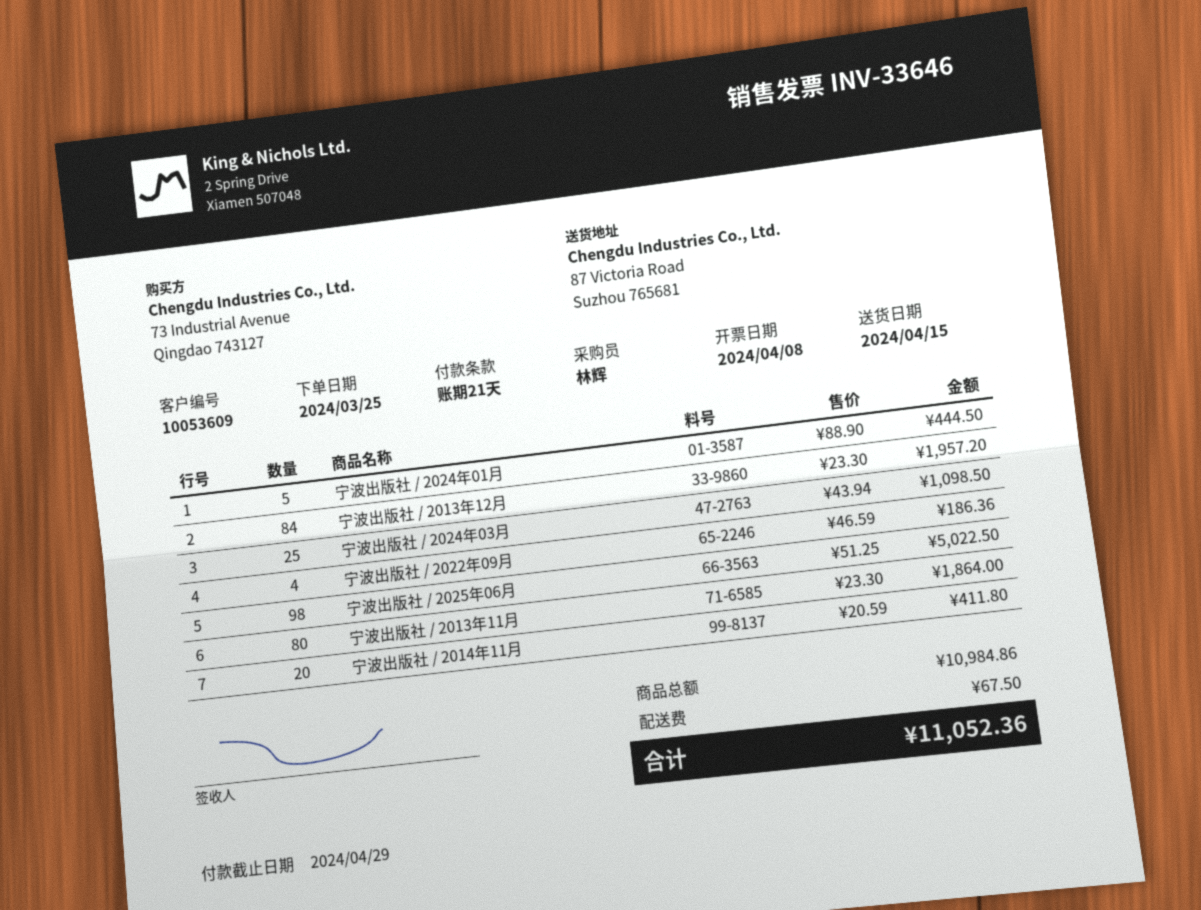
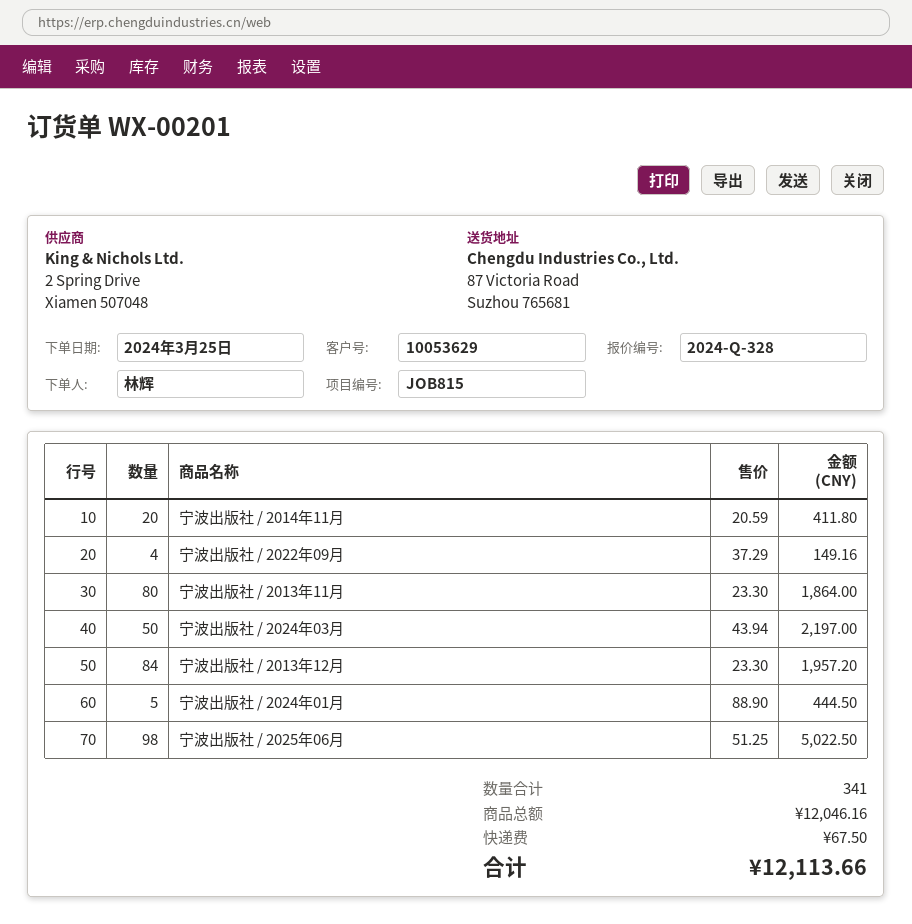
customer number: 10053609 -> 10053629
宁波出版社 / 2024年03月: 25 x 43.94 = 1098.50 -> 50 x 43.94 = 2197.00
宁波出版社 / 2022年09月: 4 x 46.59 = 186.36 -> 4 x 37.29 = 149.16
subtotal: 10984.86 -> 12046.16
total: 11052.36 -> 12113.66

